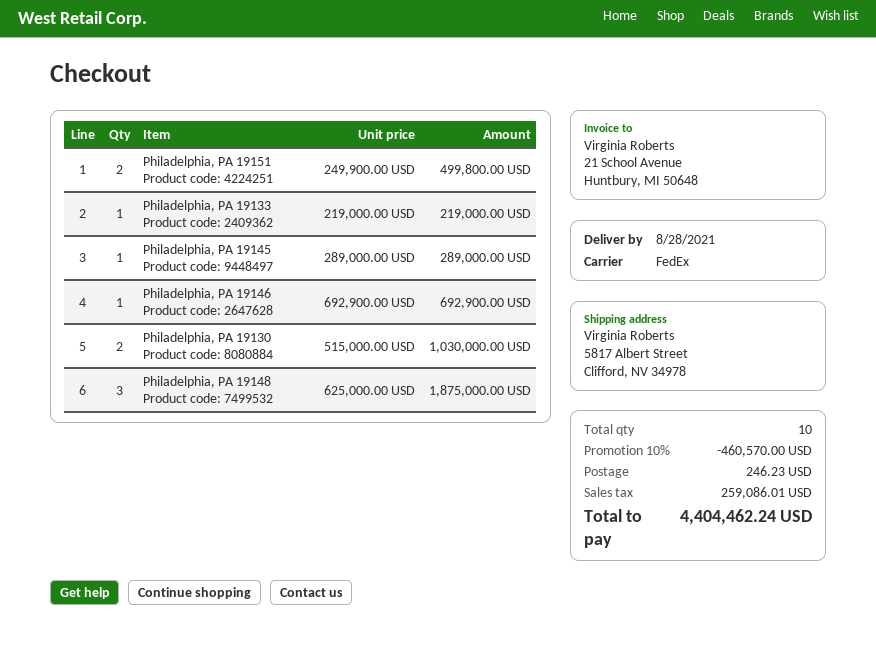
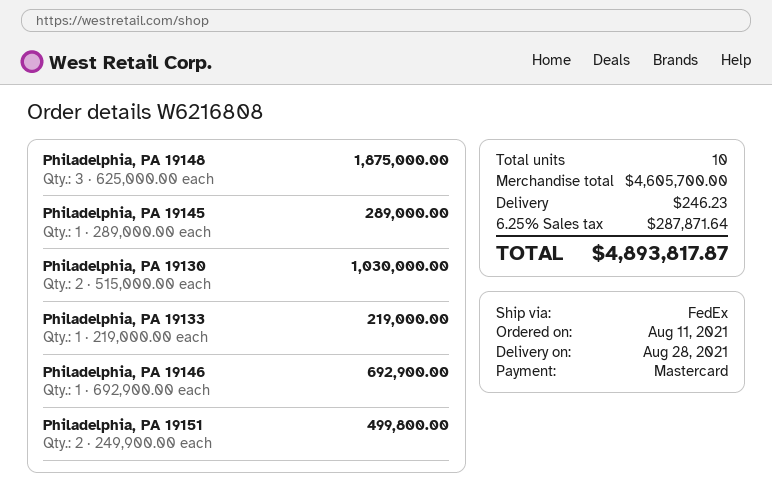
discount: 10% = 460570.00 -> none
tax: 259086.01 -> 287871.64
total: 4404462.24 -> 4893817.87

